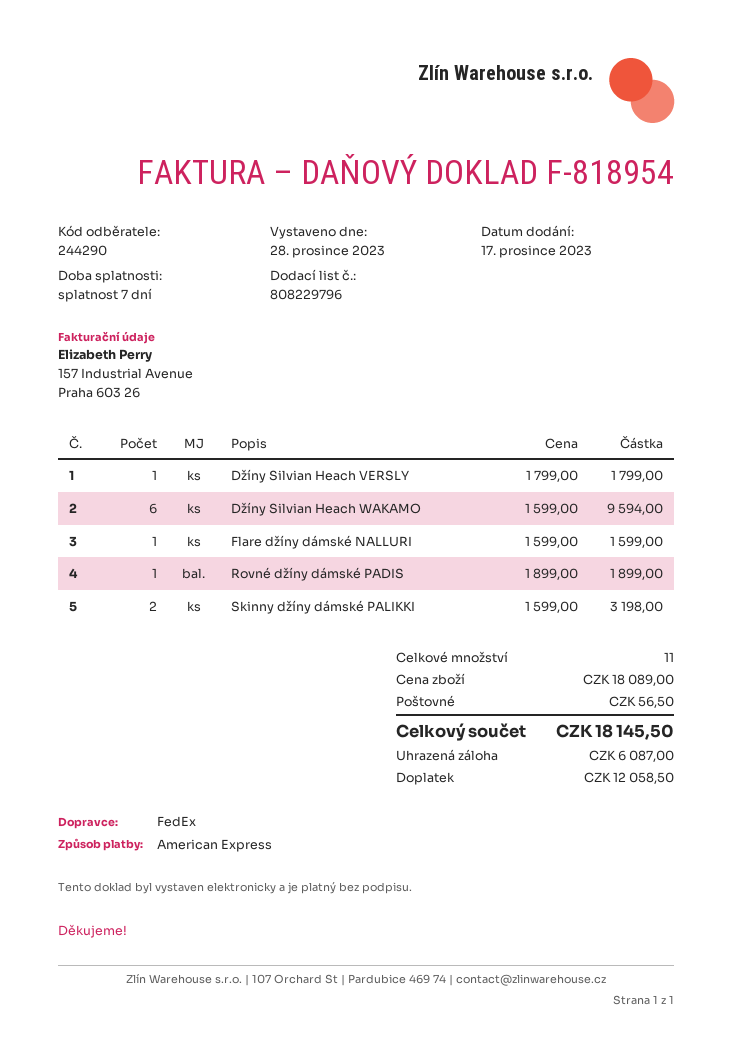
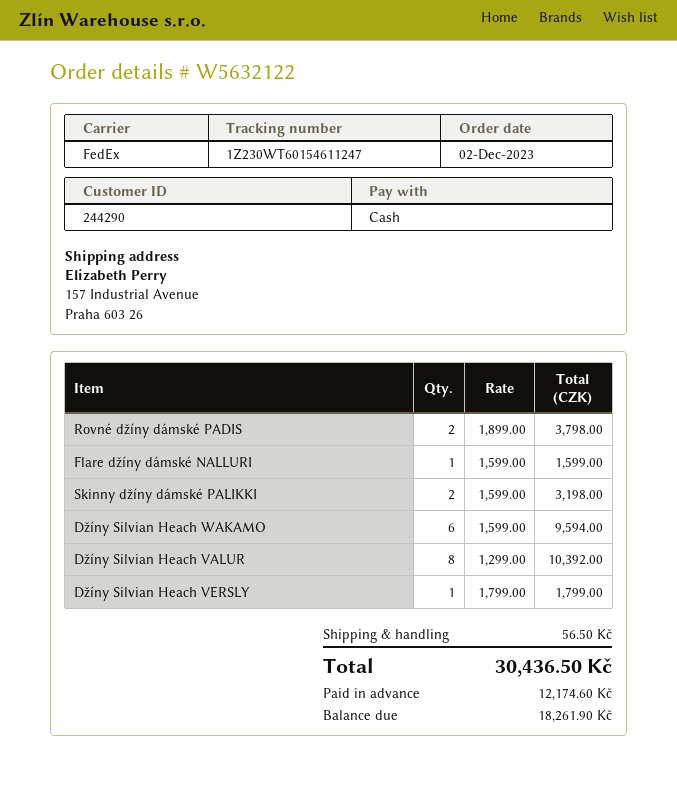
payment method: American Express -> cash
Rovné džíny dámské PADIS: 1 x 1899.00 = 1899.00 -> 2 x 1899.00 = 3798.00
Džíny Silvian Heach VALUR: none -> 8 x 1299.00 = 10392.00
total: 18145.50 -> 30436.50
deposit: 6087.00 -> 12174.60
balance: 12058.50 -> 18261.90

